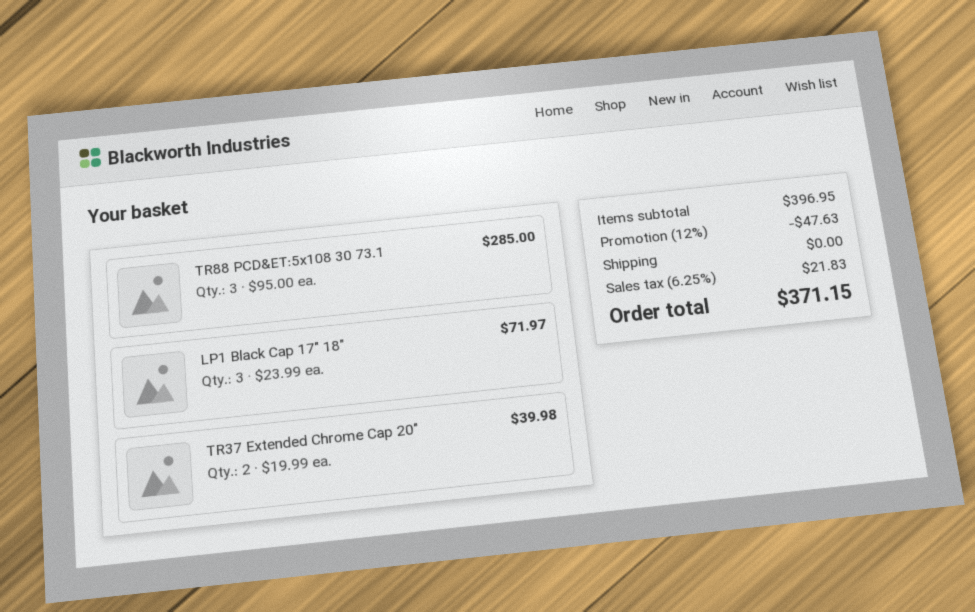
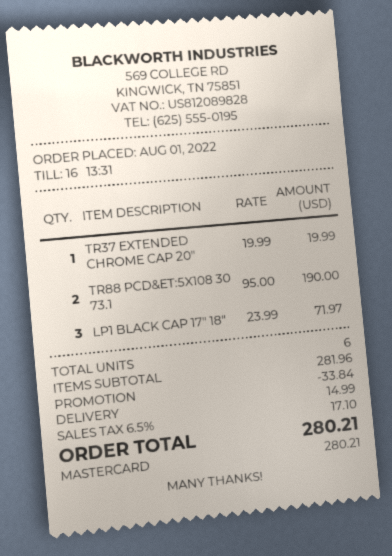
TR88 PCD&ET:5x108 30 73.1: 3 x 95.00 = 285.00 -> 2 x 95.00 = 190.00
TR37 Extended Chrome Cap 20": 2 x 19.99 = 39.98 -> 1 x 19.99 = 19.99
subtotal: 396.95 -> 281.96
discount: 47.63 -> 33.84
shipping: 0.00 -> 14.99
tax: 6.25% = 21.83 -> 6.5% = 17.10
total: 371.15 -> 280.21

